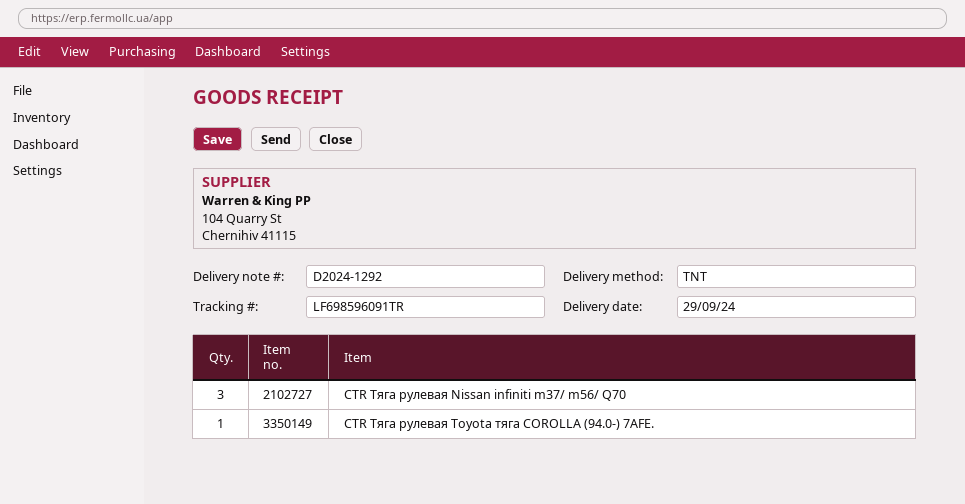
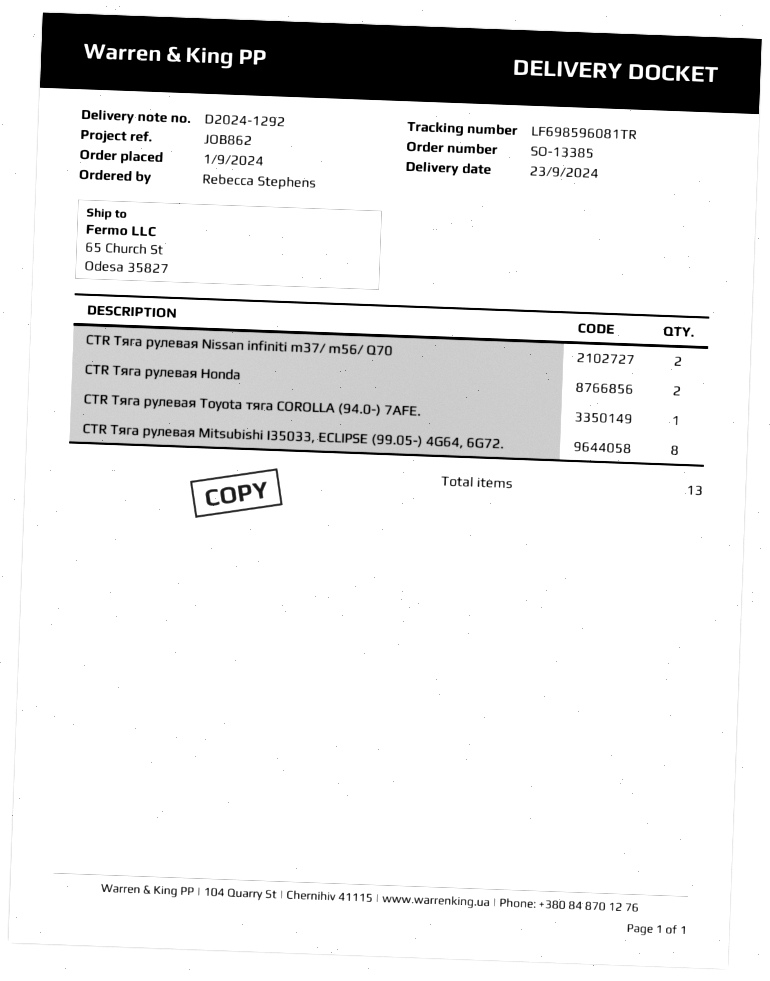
delivery date: 2024-09-29 -> 2024-09-23
tracking number: LF698596091TR -> LF698596081TR
CTR Тяга рулевая Nissan infiniti m37/ m56/ Q70: 3 -> 2
CTR Тяга рулевая Honda: none -> 2
CTR Тяга рулевая Mitsubishi I35033, ECLIPSE (99.05-) 4G64, 6G72.: none -> 8

